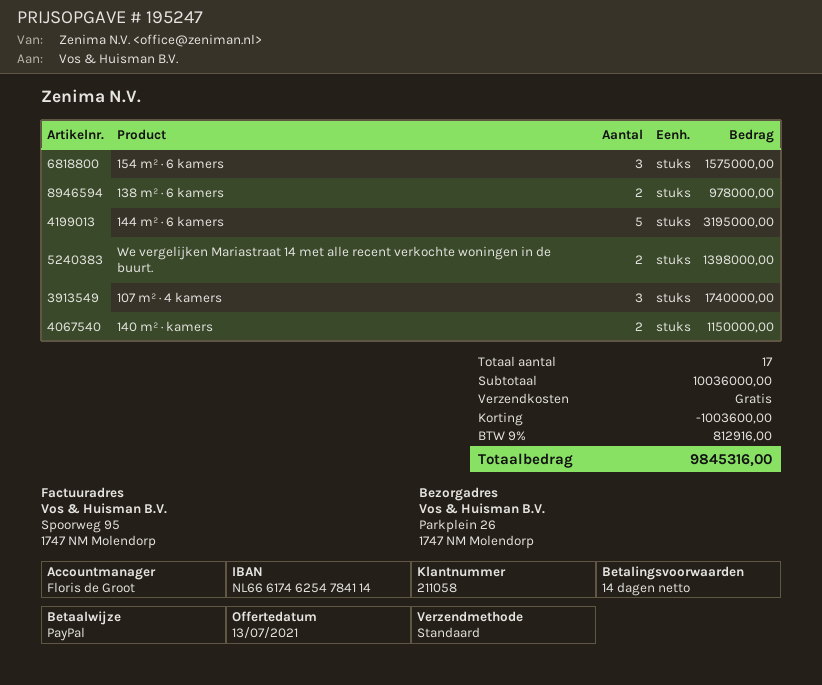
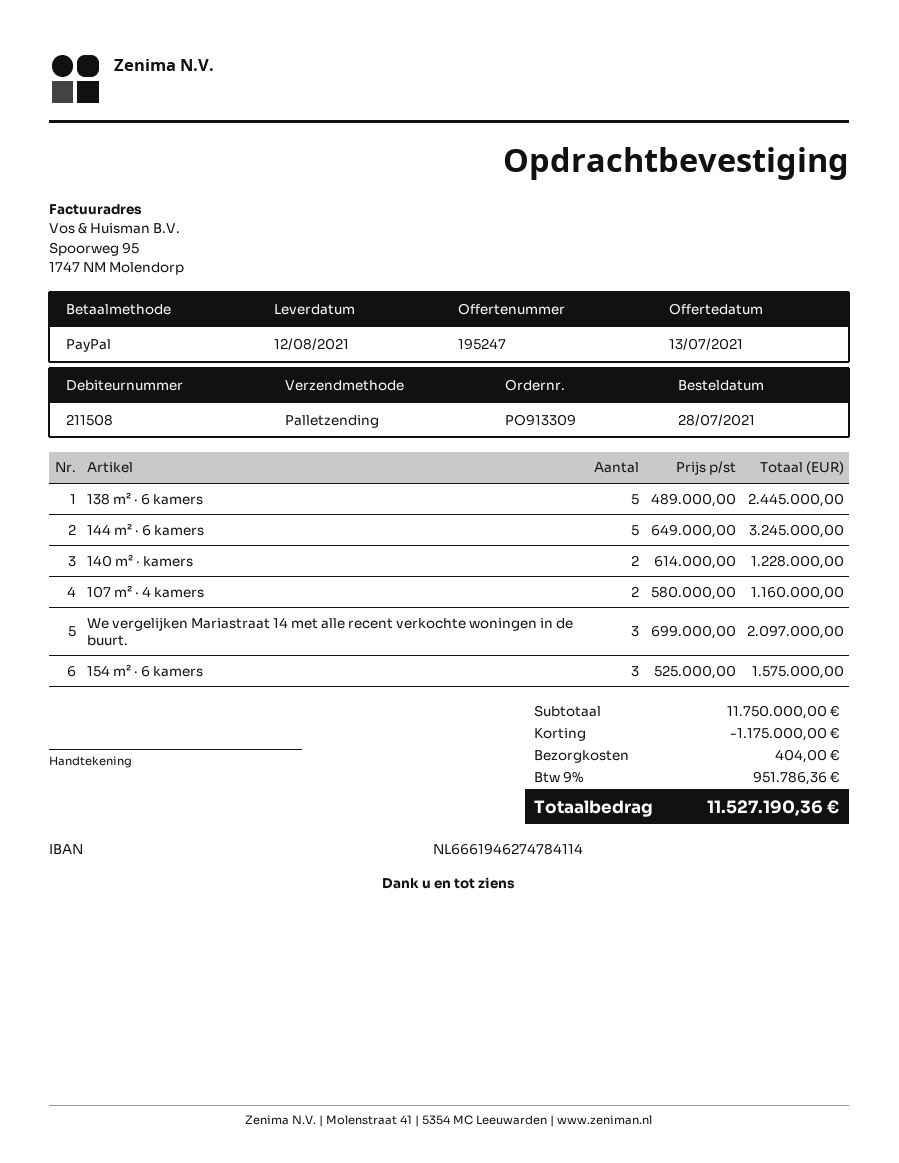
customer number: 211058 -> 211508
bank account: NL6661746254784114 -> NL6661946274784114
shipping method: standard -> pallet freight
138 m² · 6 kamers: 2 for 978000.00 -> 5 for 2445000.00
144 m² · 6 kamers: 5 for 3195000.00 -> 5 for 3245000.00
We vergelijken Mariastraat 14 met alle recent verkochte woningen in de buurt.: 2 for 1398000.00 -> 3 for 2097000.00
107 m² · 4 kamers: 3 for 1740000.00 -> 2 for 1160000.00
140 m² · kamers: 2 for 1150000.00 -> 2 for 1228000.00
subtotal: 10036000.00 -> 11750000.00
discount: 1003600.00 -> 1175000.00
shipping: 0.00 -> 404.00
tax: 9% = 812916.00 -> 9% = 951786.36
total: 9845316.00 -> 11527190.36

